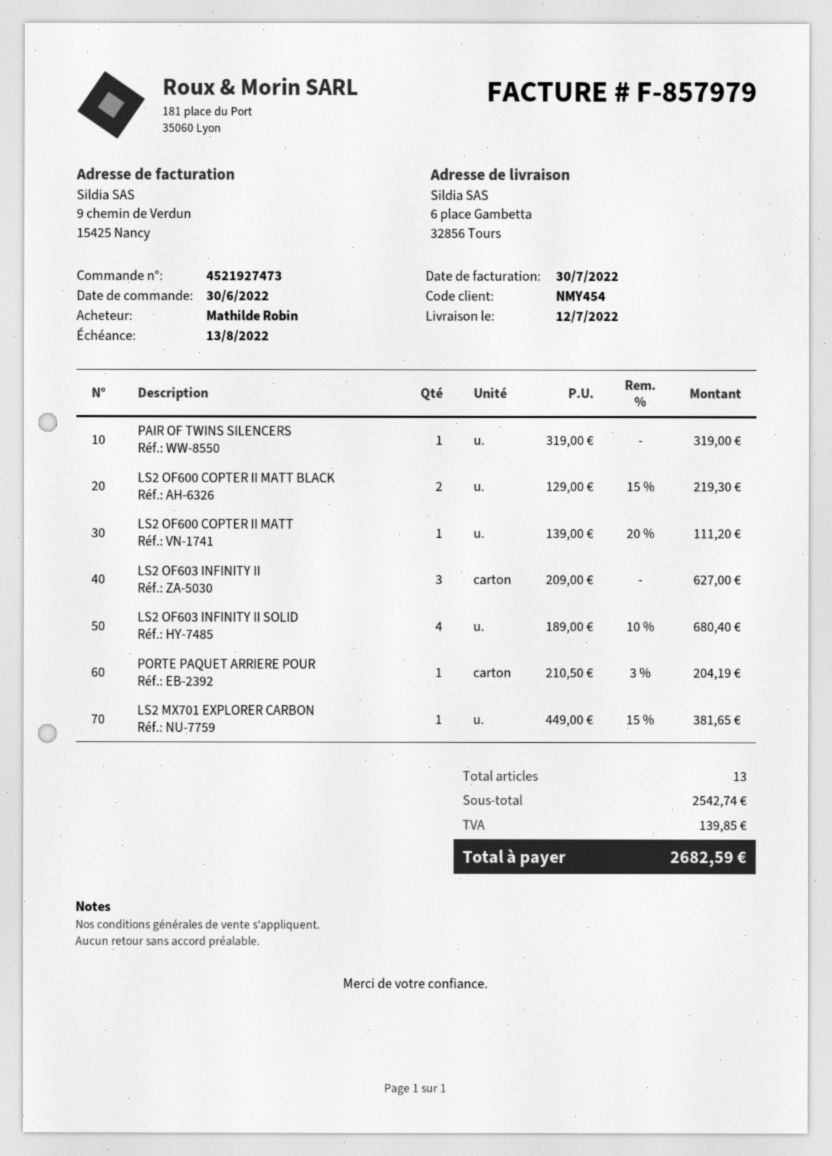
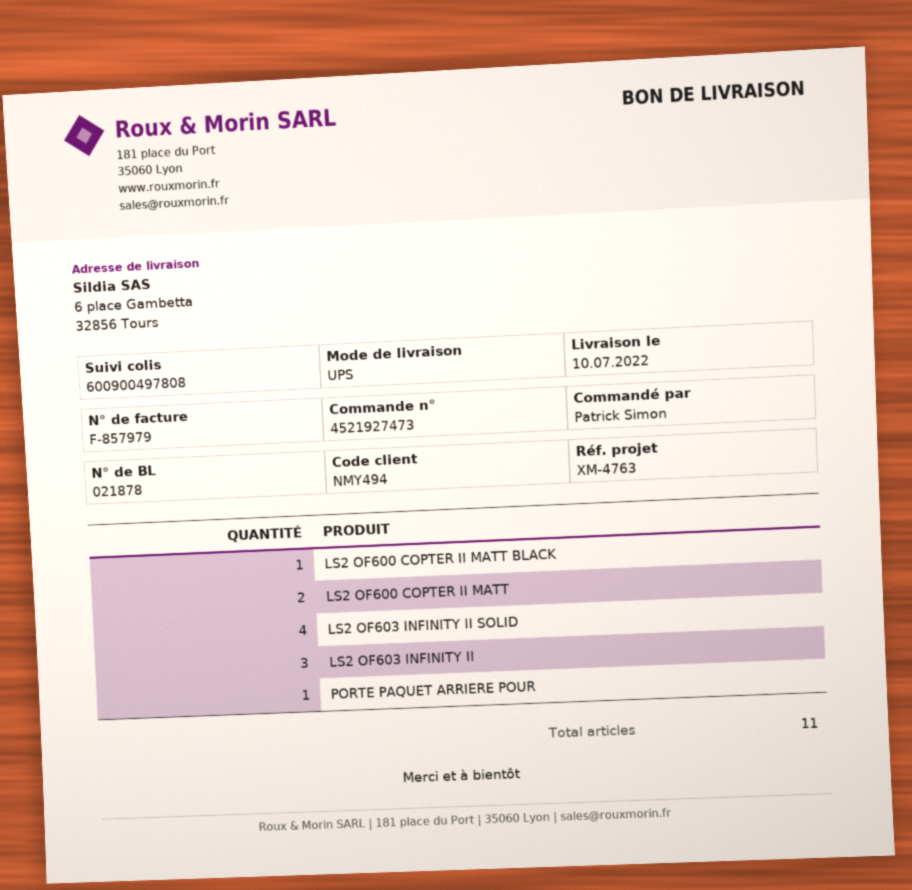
delivery date: 2022-07-12 -> 2022-07-10
customer number: NMY454 -> NMY494
ordered by: Mathilde Robin -> Patrick Simon
PAIR OF TWINS SILENCERS: 1 -> none
LS2 OF600 COPTER II MATT BLACK: 2 -> 1
LS2 OF600 COPTER II MATT: 1 -> 2
LS2 MX701 EXPLORER CARBON: 1 -> none
total quantity: 13 -> 11

